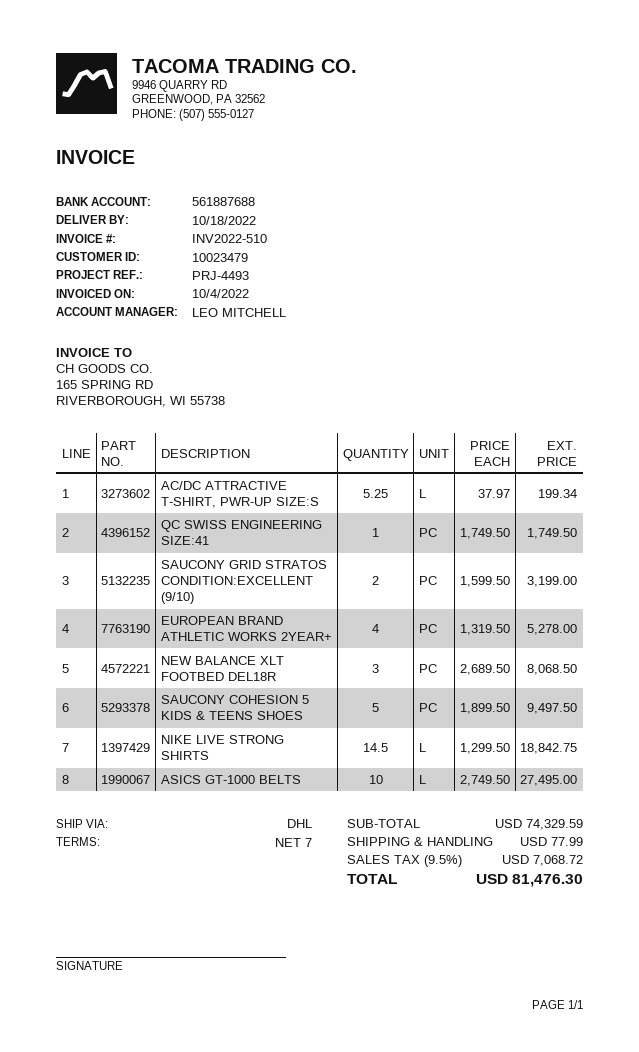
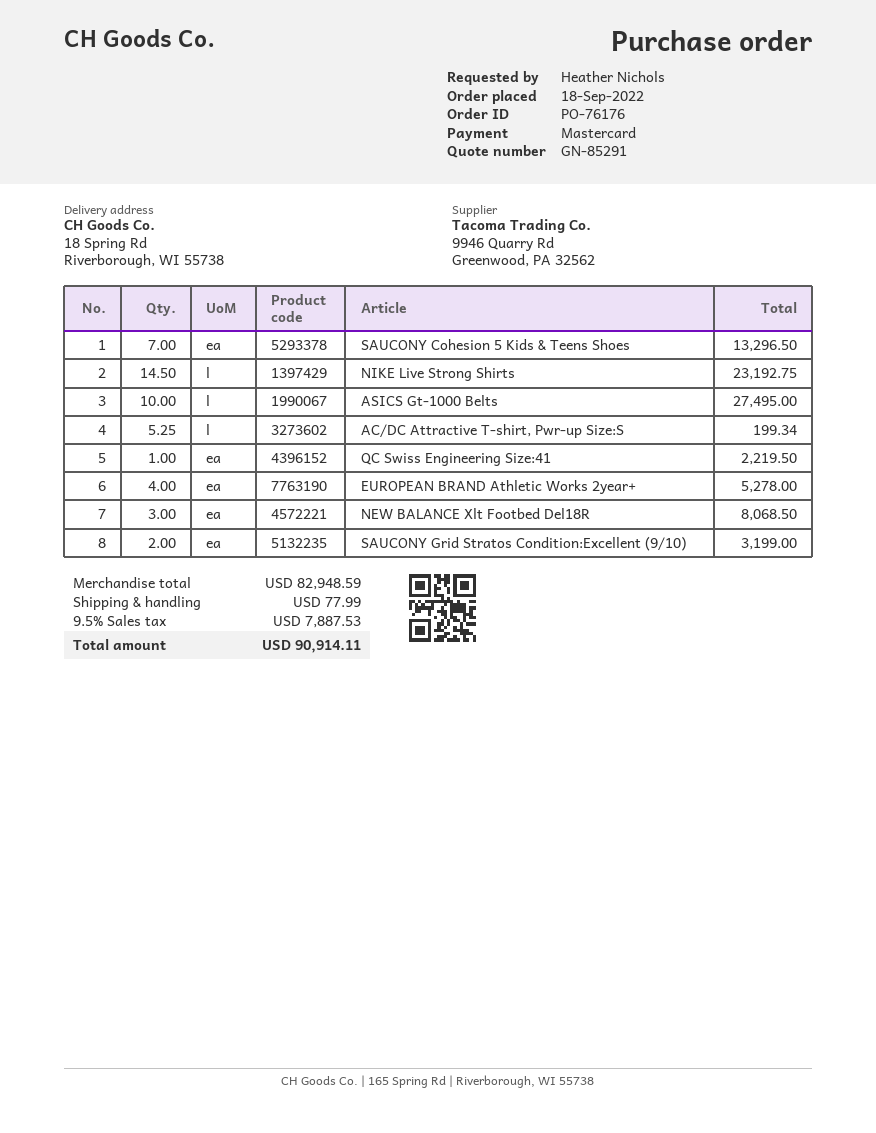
QC SWISS ENGINEERING SIZE:41: 1 for 1749.50 -> 1 for 2219.50
SAUCONY COHESION 5 KIDS & TEENS SHOES: 5 for 9497.50 -> 7 for 13296.50
NIKE LIVE STRONG SHIRTS: 14.5 for 18842.75 -> 14.5 for 23192.75
subtotal: 74329.59 -> 82948.59
tax: 9.5% = 7068.72 -> 9.5% = 7887.53
total: 81476.30 -> 90914.11

